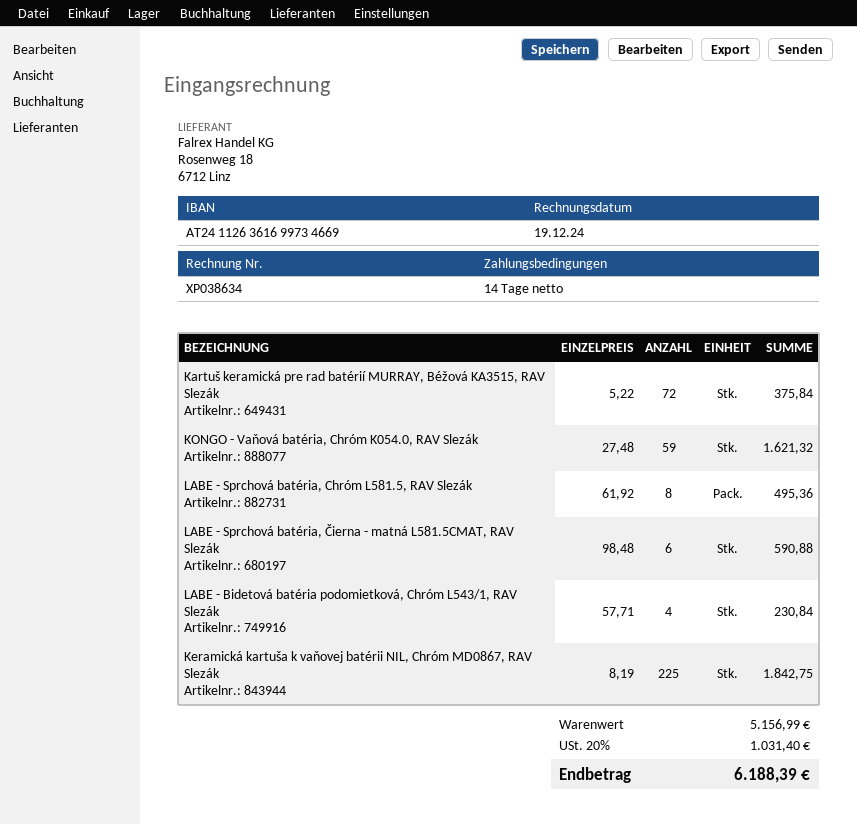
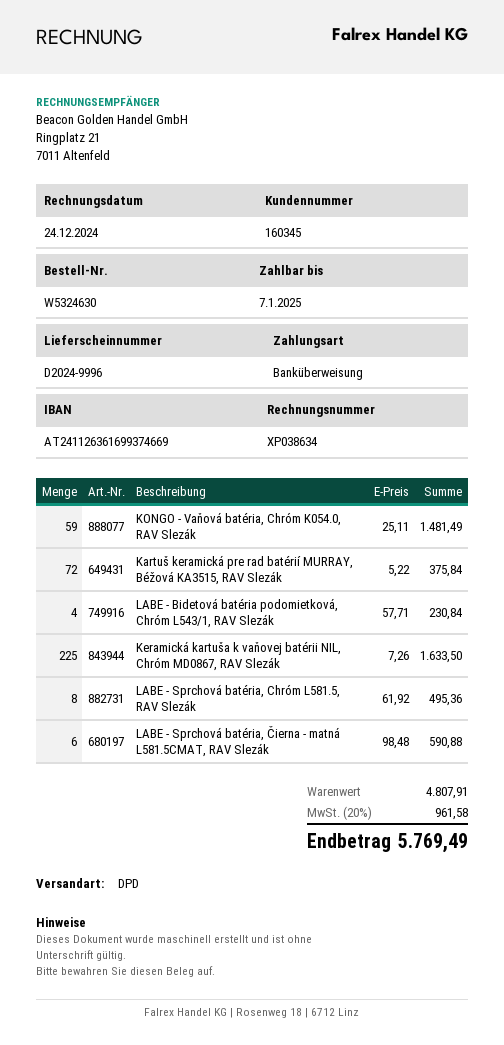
invoice date: 2024-12-19 -> 2024-12-24
bank account: AT241126361699734669 -> AT241126361699374669
KONGO - Vaňová batéria, Chróm K054.0, RAV Slezák: 59 x 27.48 = 1621.32 -> 59 x 25.11 = 1481.49
Keramická kartuša k vaňovej batérii NIL, Chróm MD0867, RAV Slezák: 225 x 8.19 = 1842.75 -> 225 x 7.26 = 1633.50
subtotal: 5156.99 -> 4807.91
tax: 20% = 1031.40 -> 20% = 961.58
total: 6188.39 -> 5769.49

